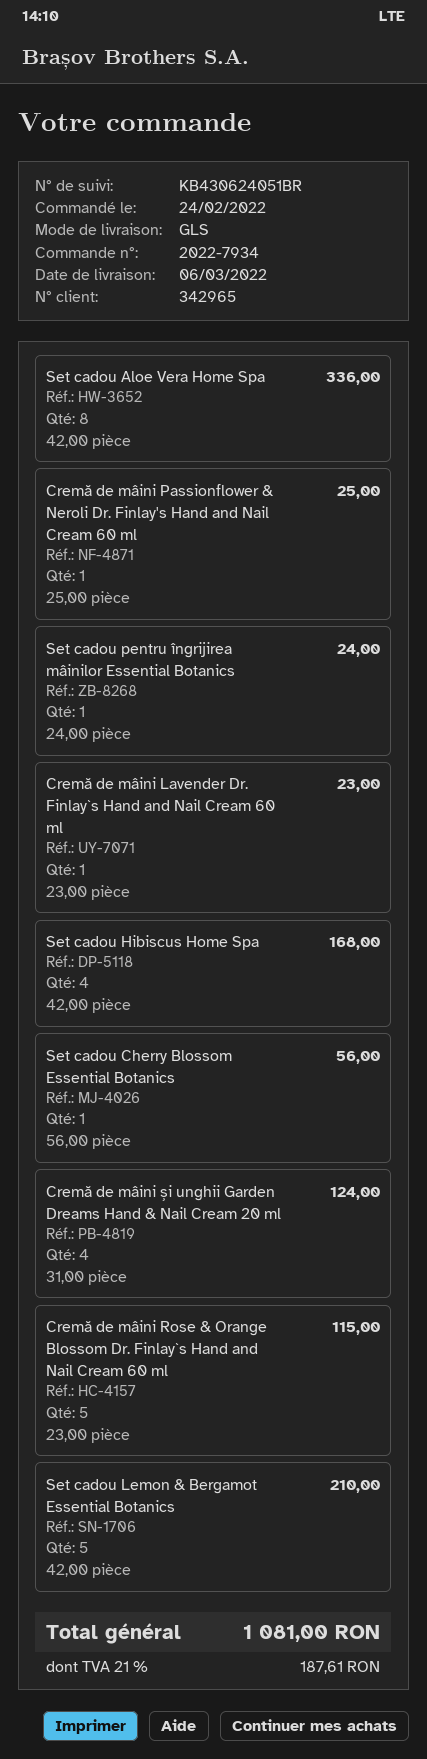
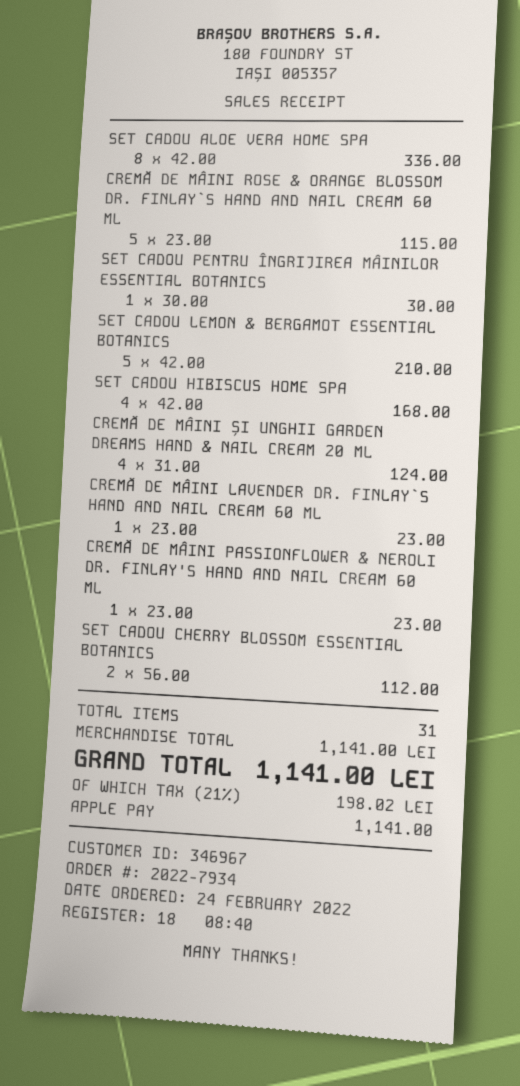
customer number: 342965 -> 346967
Cremă de mâini Passionflower & Neroli Dr. Finlay's Hand and Nail Cream 60 ml: 1 x 25.00 = 25.00 -> 1 x 23.00 = 23.00
Set cadou pentru îngrijirea mâinilor Essential Botanics: 1 x 24.00 = 24.00 -> 1 x 30.00 = 30.00
Set cadou Cherry Blossom Essential Botanics: 1 x 56.00 = 56.00 -> 2 x 56.00 = 112.00
tax: 21% = 187.61 -> 21% = 198.02
total: 1081.00 -> 1141.00

